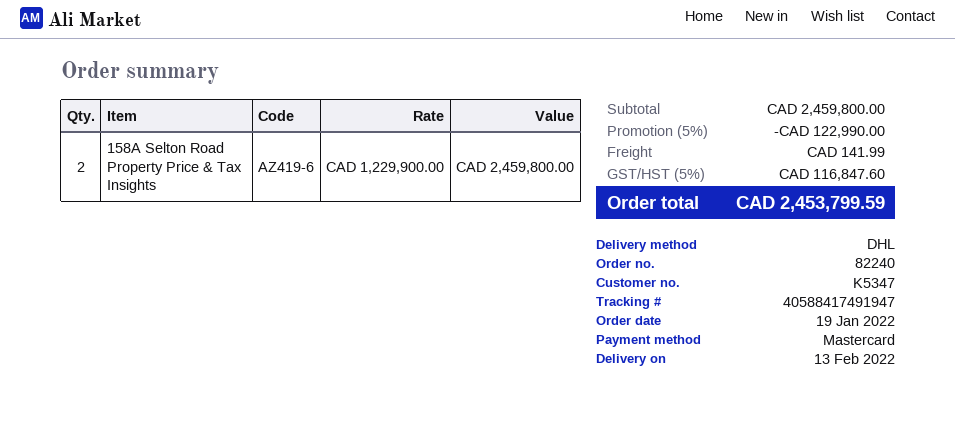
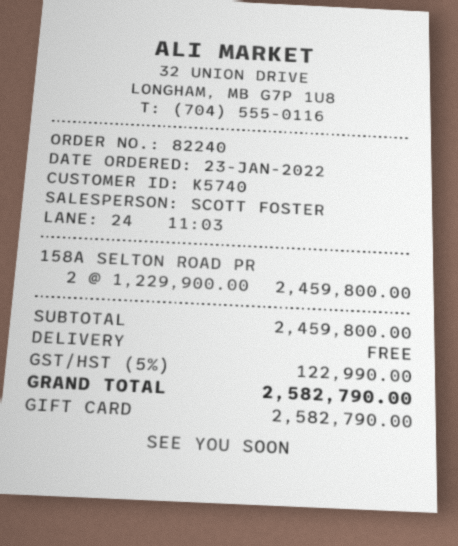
order date: 2022-01-19 -> 2022-01-23
customer number: K5347 -> K5740
payment method: Mastercard -> gift card
discount: 5% = 122990.00 -> none
shipping: 141.99 -> 0.00
tax: 5% = 116847.60 -> 5% = 122990.00
total: 2453799.59 -> 2582790.00

